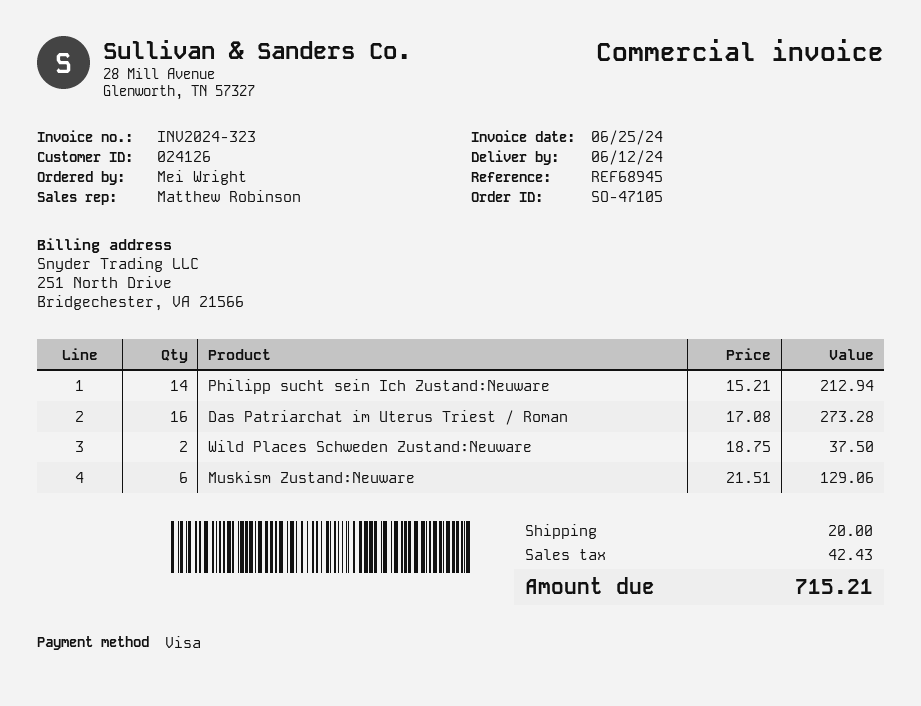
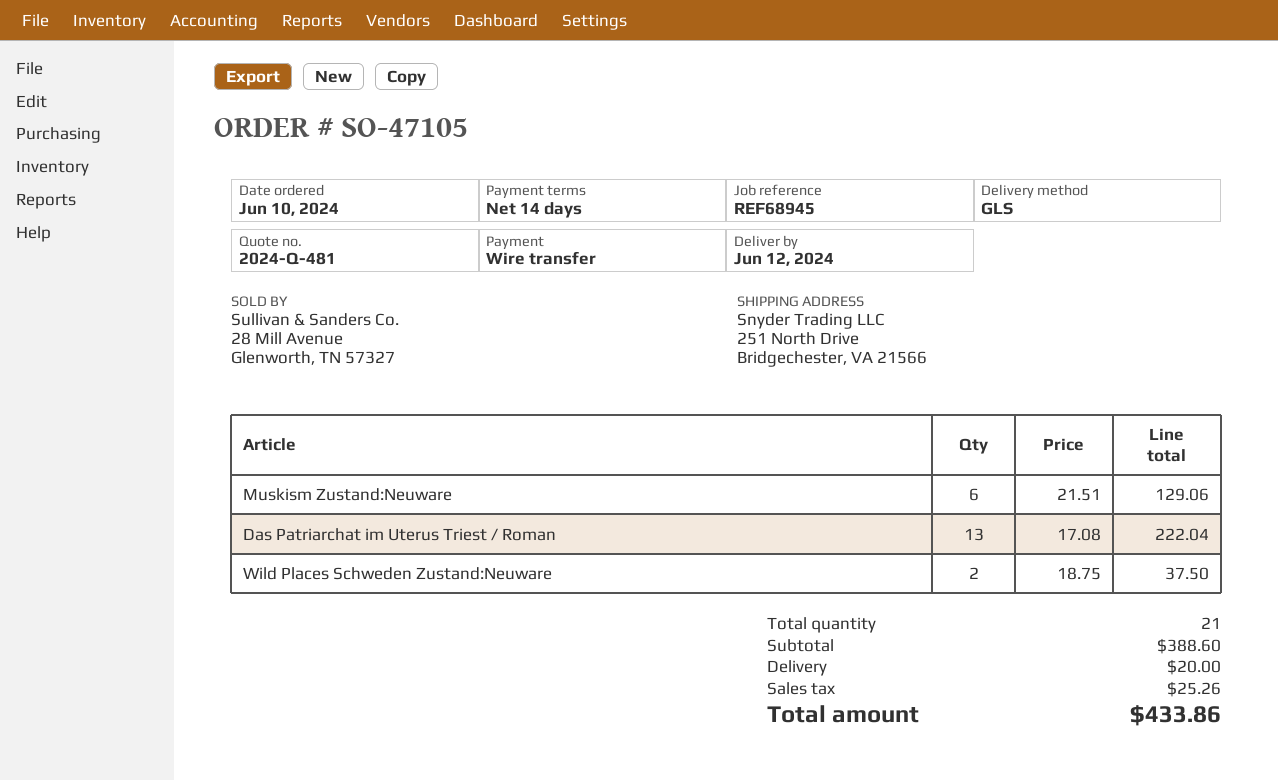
payment method: Visa -> bank transfer
Philipp sucht sein Ich Zustand:Neuware: 14 x 15.21 = 212.94 -> none
Das Patriarchat im Uterus Triest / Roman: 16 x 17.08 = 273.28 -> 13 x 17.08 = 222.04
tax: 42.43 -> 25.26
total: 715.21 -> 433.86

